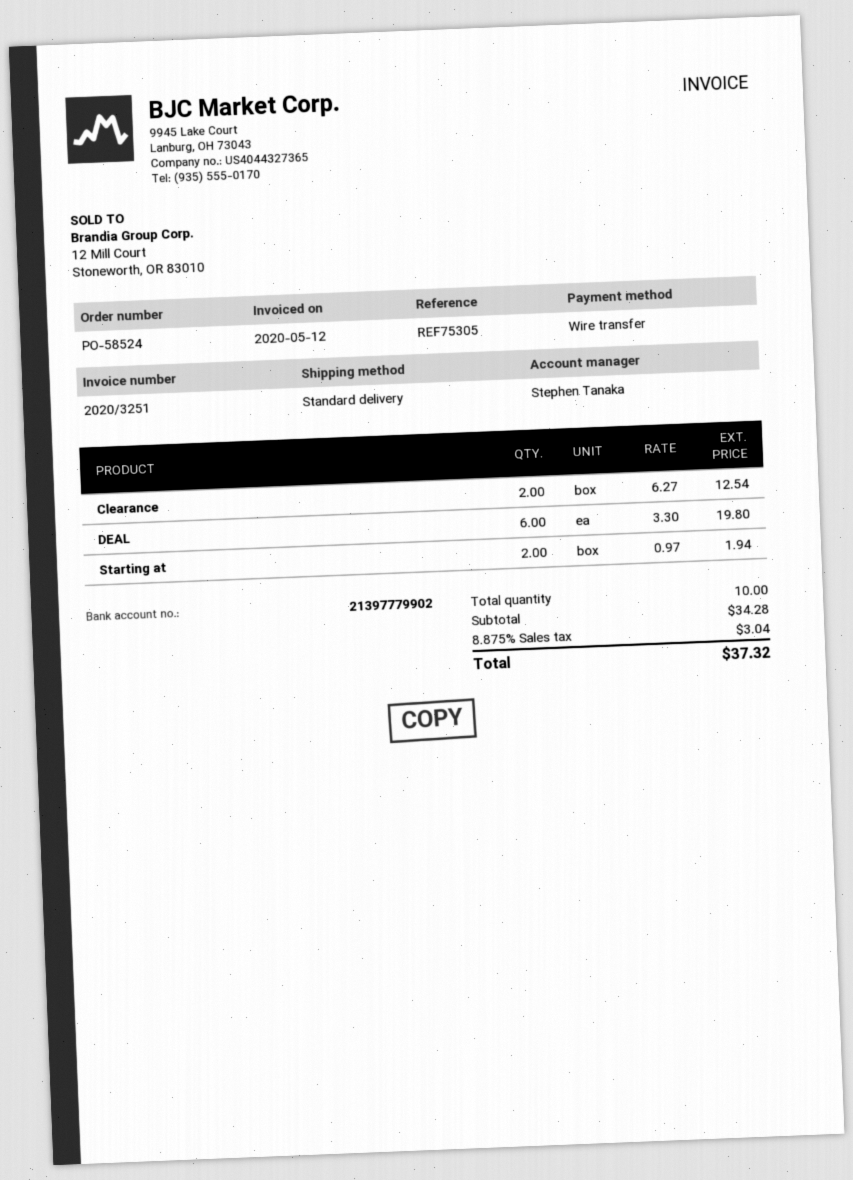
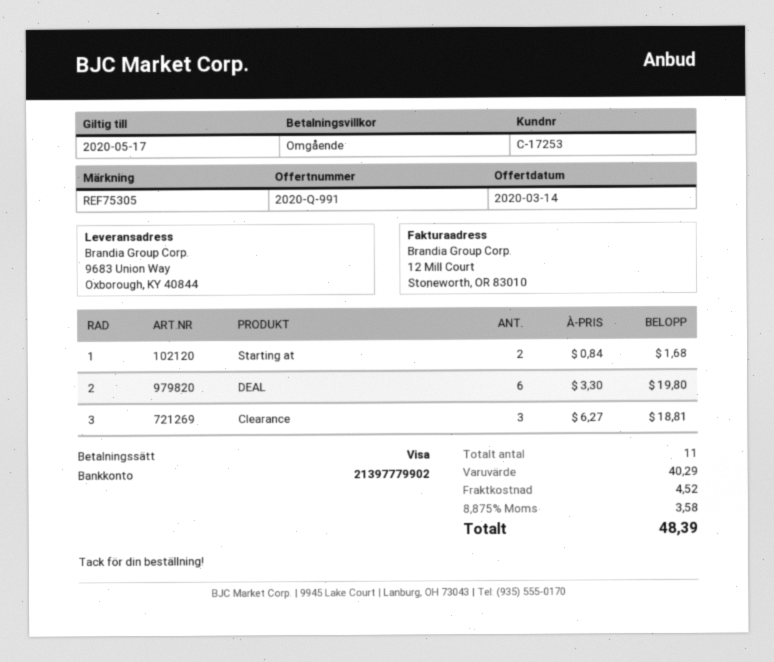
payment method: bank transfer -> Visa
Clearance: 2 x 6.27 = 12.54 -> 3 x 6.27 = 18.81
Starting at: 2 x 0.97 = 1.94 -> 2 x 0.84 = 1.68
total quantity: 10 -> 11
subtotal: 34.28 -> 40.29
shipping: none -> 4.52
tax: 8.875% = 3.04 -> 8.875% = 3.58
total: 37.32 -> 48.39

